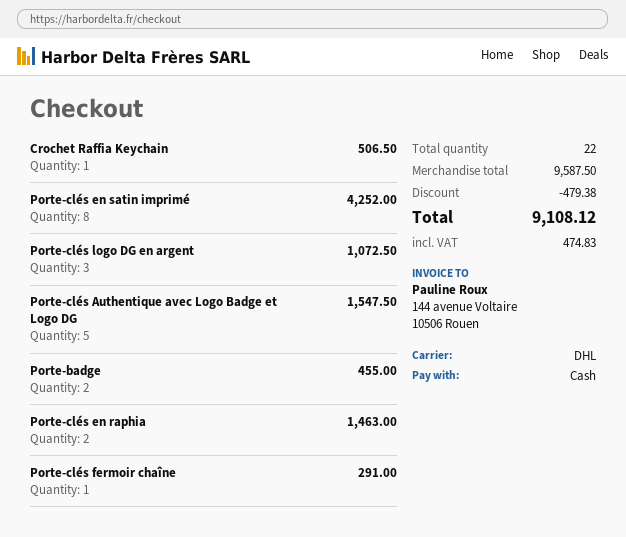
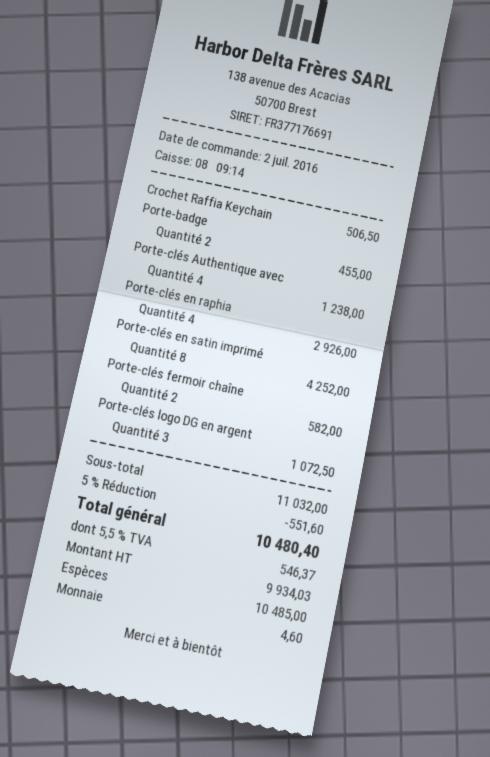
Porte-clés Authentique avec Logo Badge et Logo DG: 5 for 1547.50 -> 4 for 1238.00
Porte-clés en raphia: 2 for 1463.00 -> 4 for 2926.00
Porte-clés fermoir chaîne: 1 for 291.00 -> 2 for 582.00
subtotal: 9587.50 -> 11032.00
discount: 479.38 -> 551.60
tax: 474.83 -> 546.37
total: 9108.12 -> 10480.40

